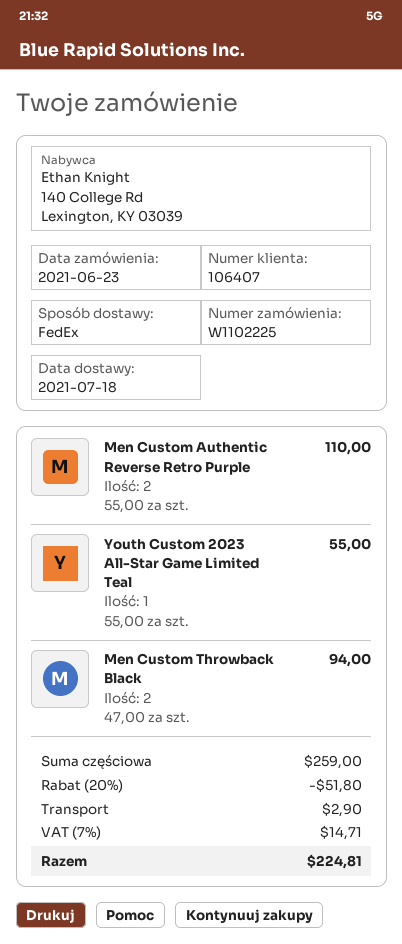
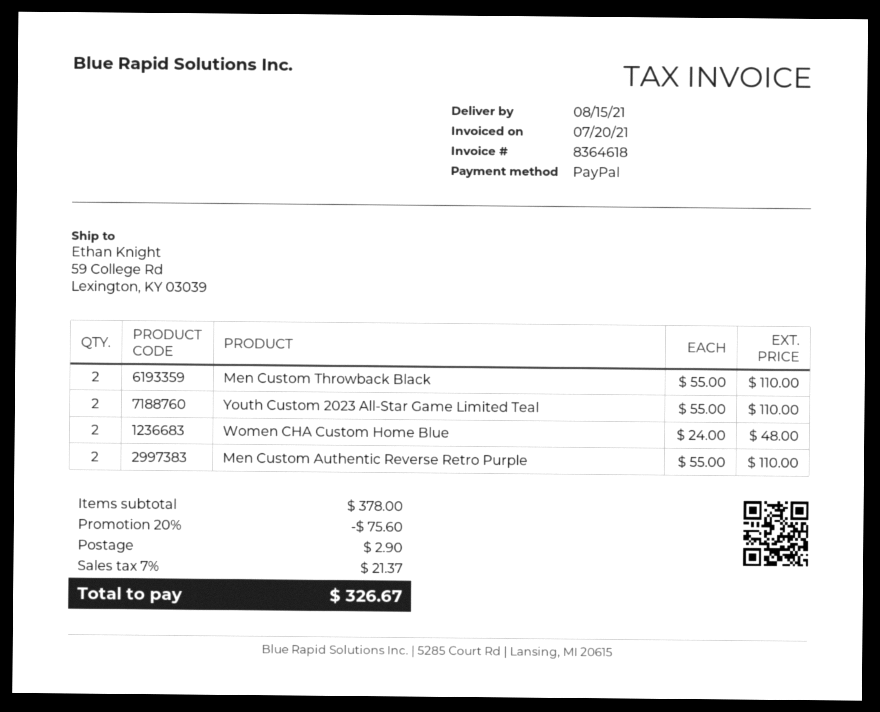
delivery date: 2021-07-18 -> 2021-08-15
Youth Custom 2023 All-Star Game Limited Teal: 1 x 55.00 = 55.00 -> 2 x 55.00 = 110.00
Men Custom Throwback Black: 2 x 47.00 = 94.00 -> 2 x 55.00 = 110.00
Women CHA Custom Home Blue: none -> 2 x 24.00 = 48.00
subtotal: 259.00 -> 378.00
discount: 20% = 51.80 -> 20% = 75.60
tax: 7% = 14.71 -> 7% = 21.37
total: 224.81 -> 326.67

